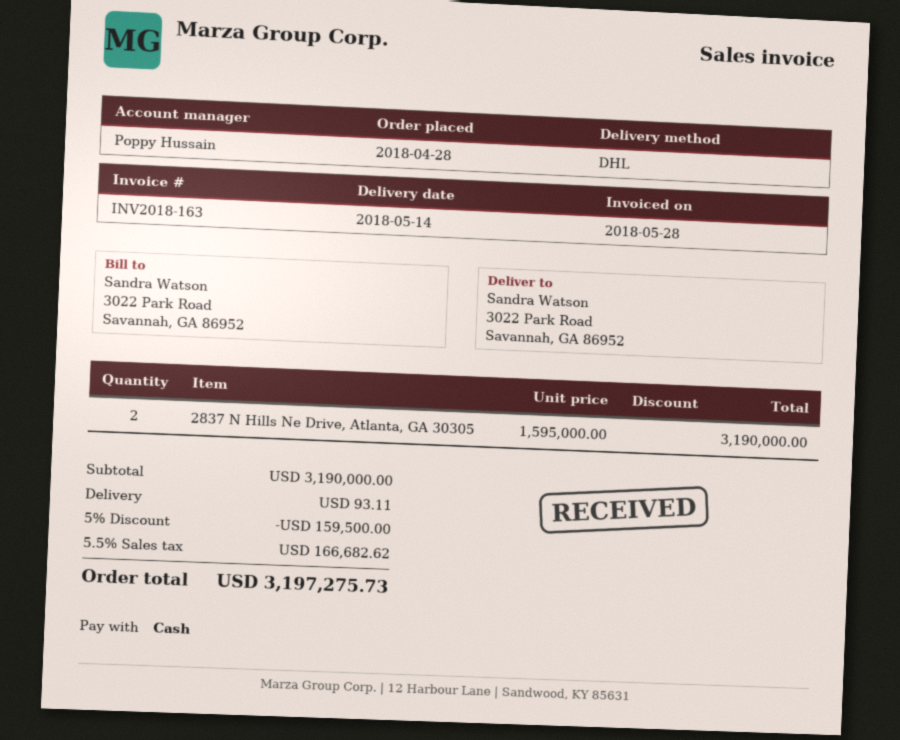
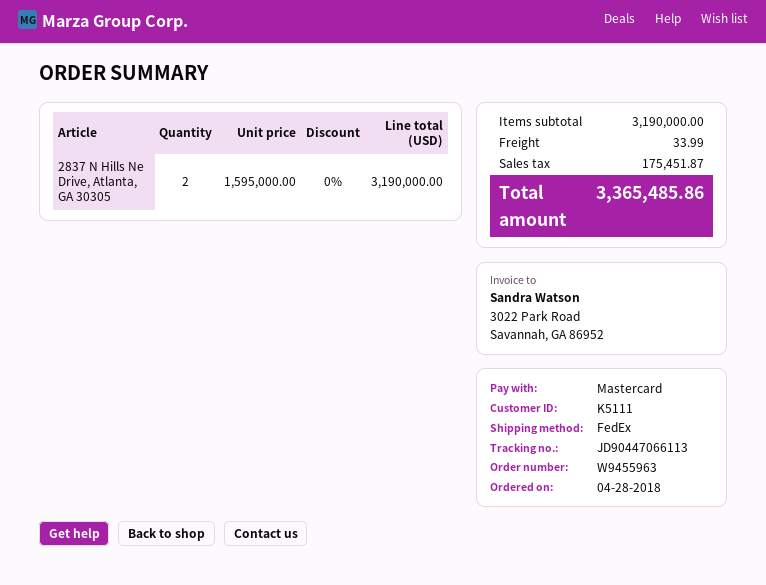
payment method: cash -> Mastercard
shipping method: DHL -> FedEx
discount: 5% = 159500.00 -> none
shipping: 93.11 -> 33.99
tax: 166682.62 -> 175451.87
total: 3197275.73 -> 3365485.86

